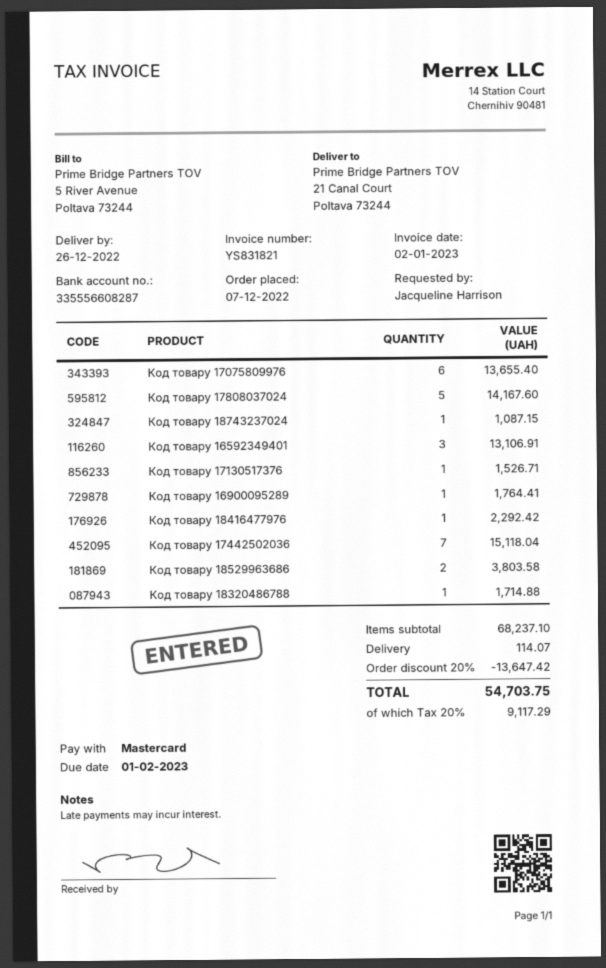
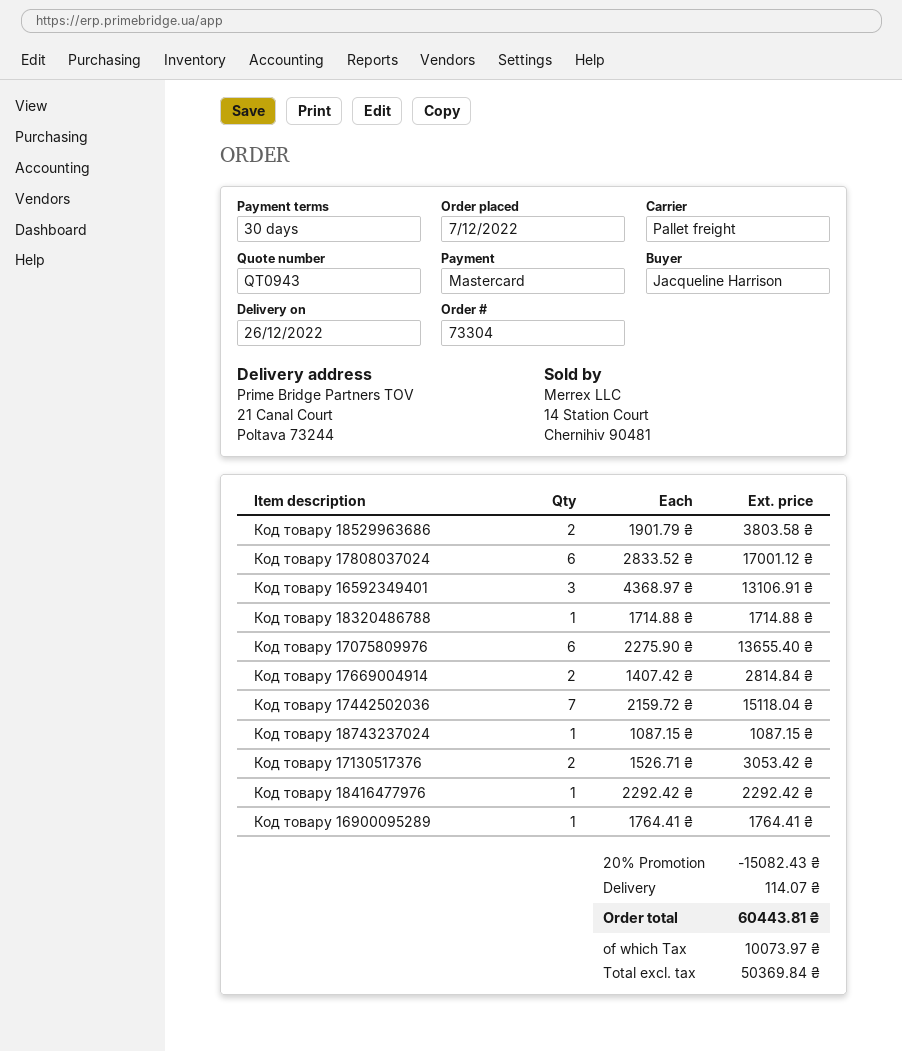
Код товару 17808037024: 5 for 14167.60 -> 6 for 17001.12
Код товару 17130517376: 1 for 1526.71 -> 2 for 3053.42
Код товару 17669004914: none -> 2 for 2814.84
discount: 20% = 13647.42 -> 20% = 15082.43
tax: 9117.29 -> 10073.97
total: 54703.75 -> 60443.81

